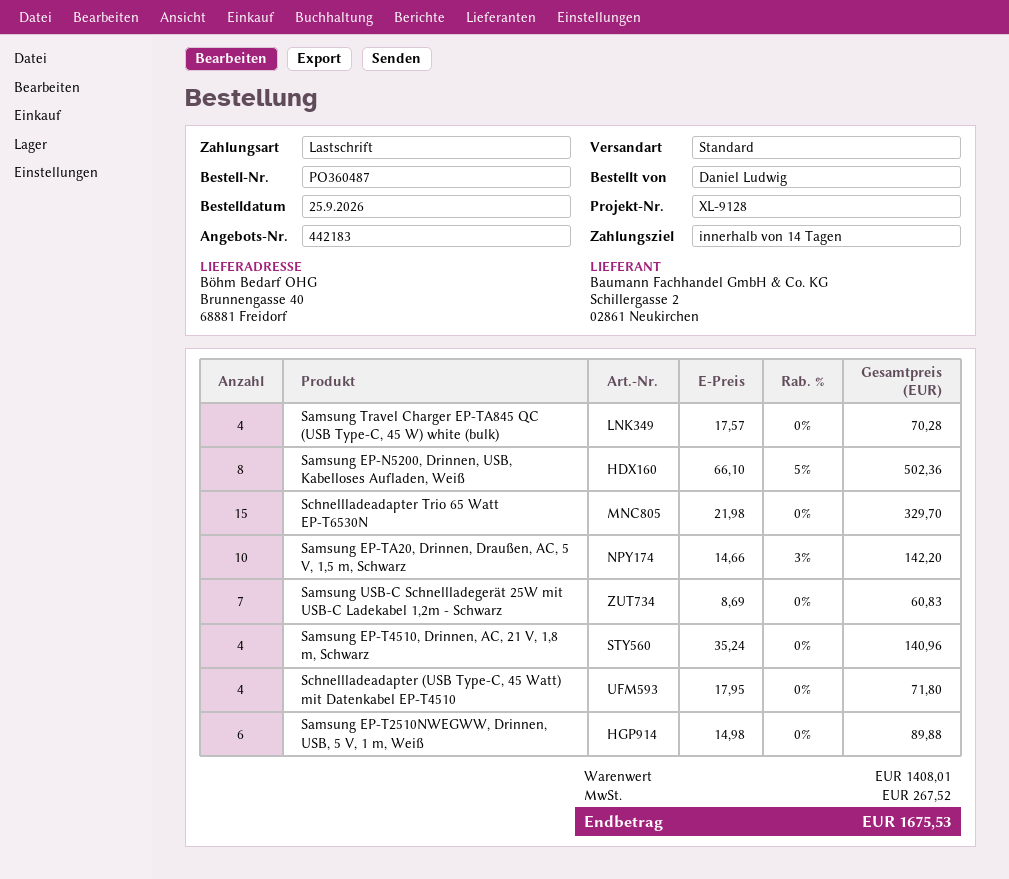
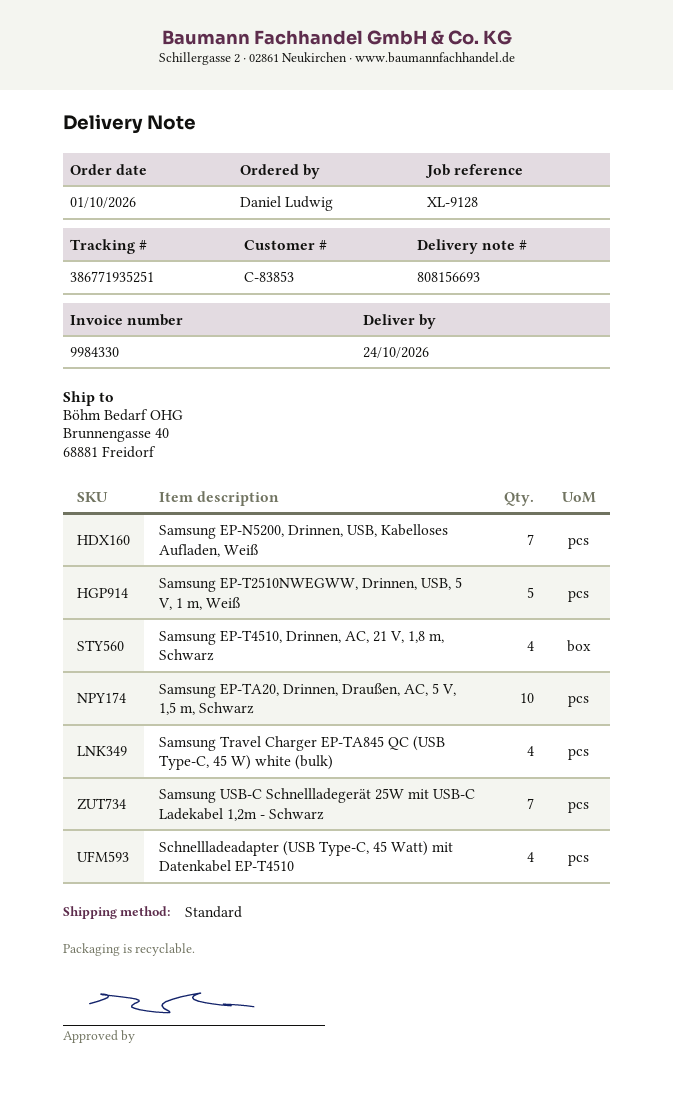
order date: 2026-09-25 -> 2026-10-01
Samsung EP-N5200, Drinnen, USB, Kabelloses Aufladen, Weiß: 8 -> 7
Schnellladeadapter Trio 65 Watt EP-T6530N: 15 -> none
Samsung EP-T2510NWEGWW, Drinnen, USB, 5 V, 1 m, Weiß: 6 -> 5

